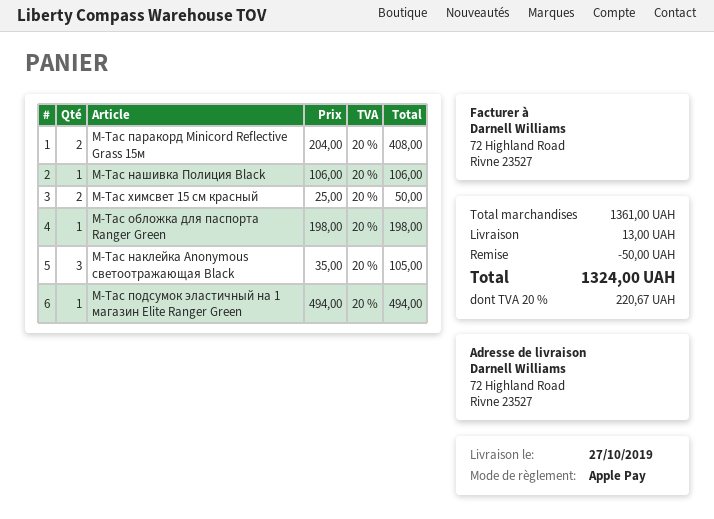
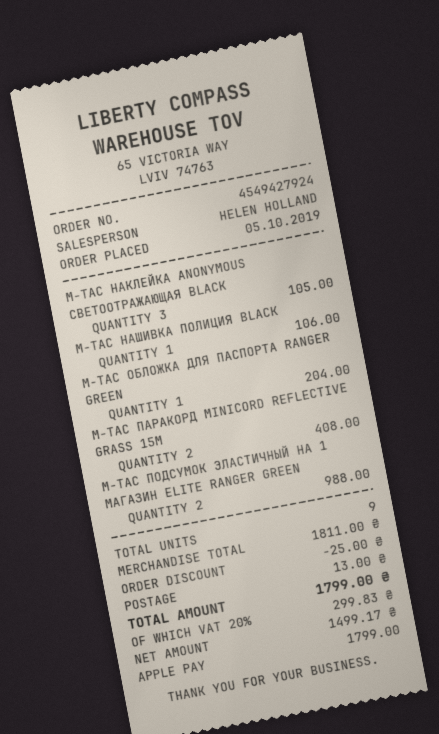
M-Tac химсвет 15 см красный: 2 for 50.00 -> none
M-Tac обложка для паспорта Ranger Green: 1 for 198.00 -> 1 for 204.00
M-Tac подсумок эластичный на 1 магазин Elite Ranger Green: 1 for 494.00 -> 2 for 988.00
subtotal: 1361.00 -> 1811.00
discount: 50.00 -> 25.00
tax: 20% = 220.67 -> 20% = 299.83
total: 1324.00 -> 1799.00

